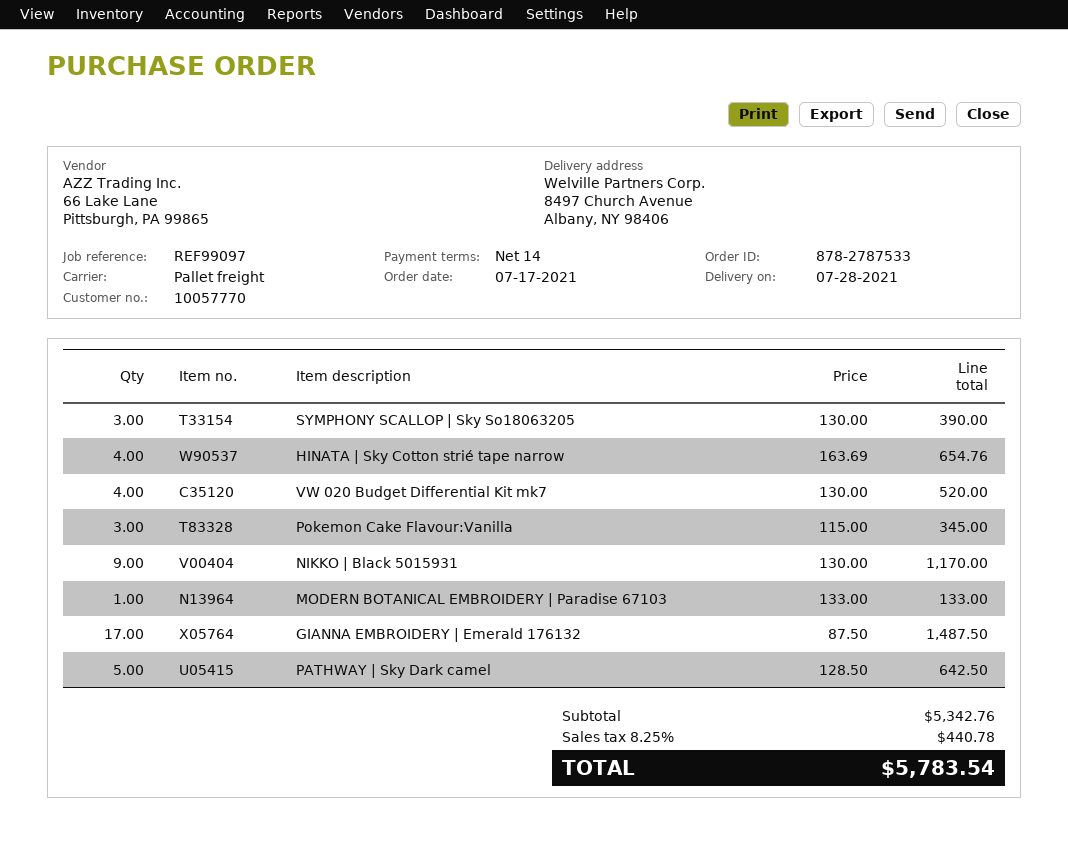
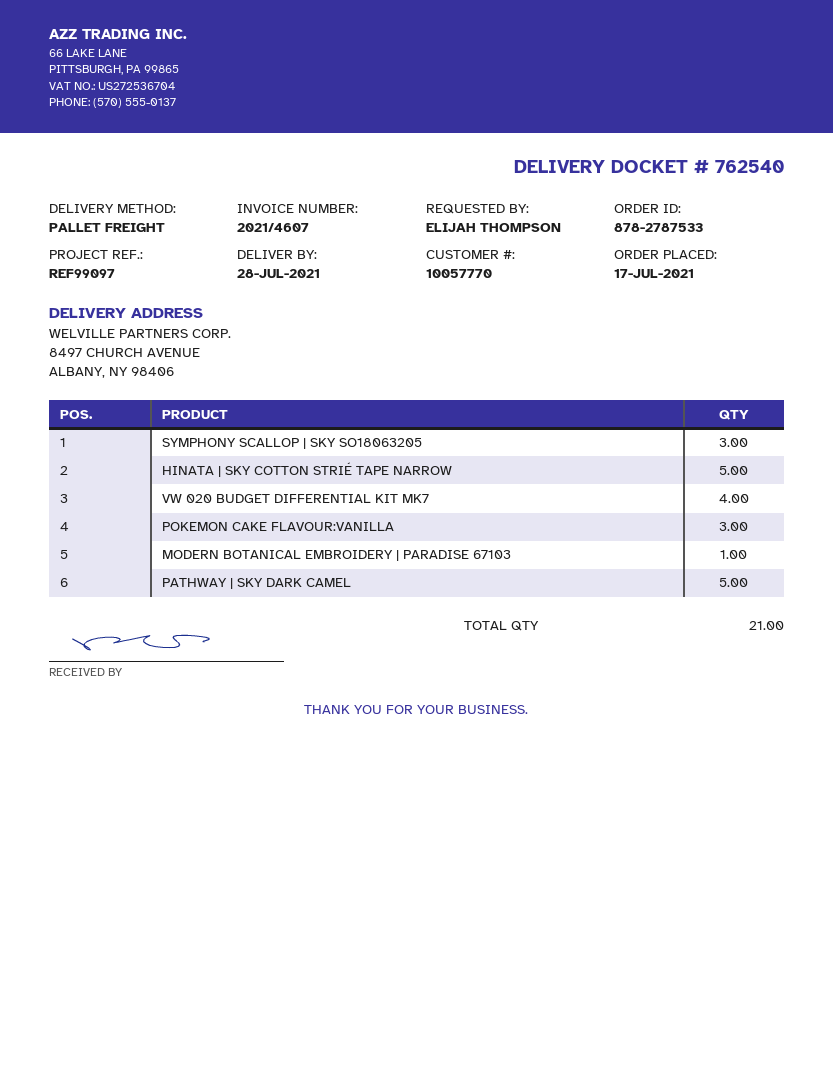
HINATA | Sky Cotton strié tape narrow: 4 -> 5
NIKKO | Black 5015931: 9 -> none
GIANNA EMBROIDERY | Emerald 176132: 17 -> none

